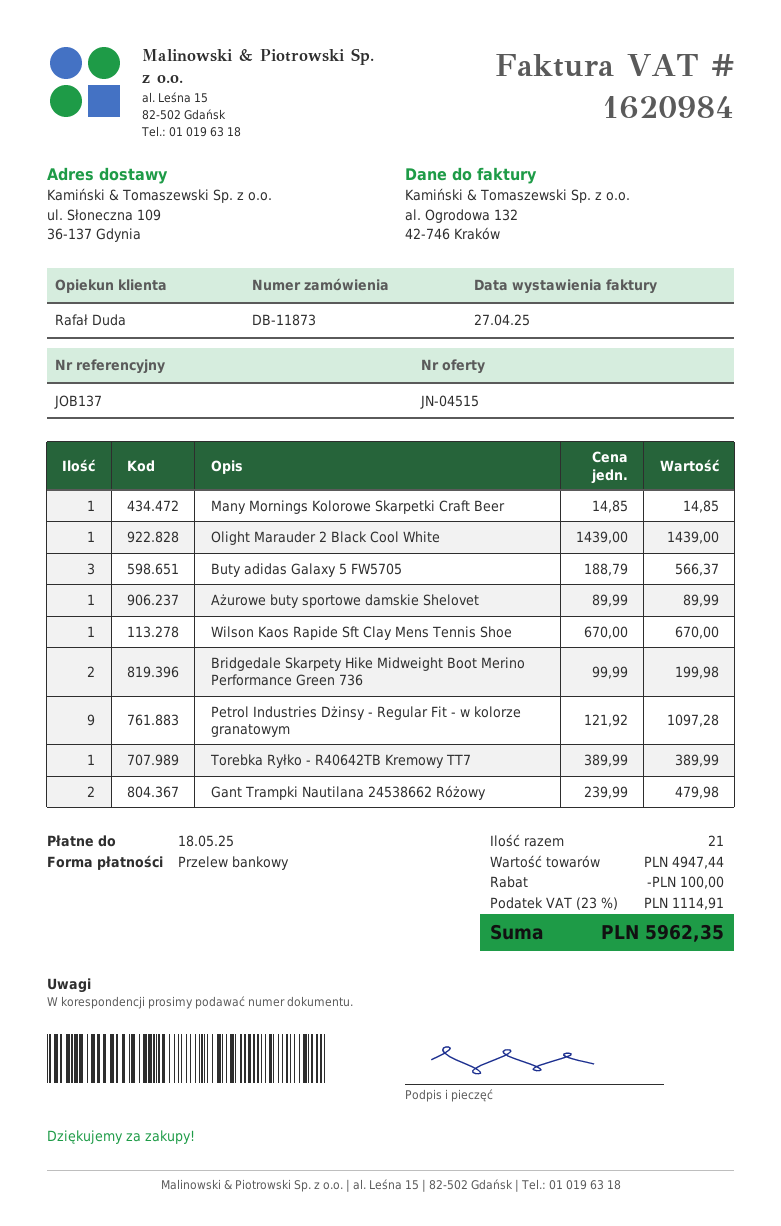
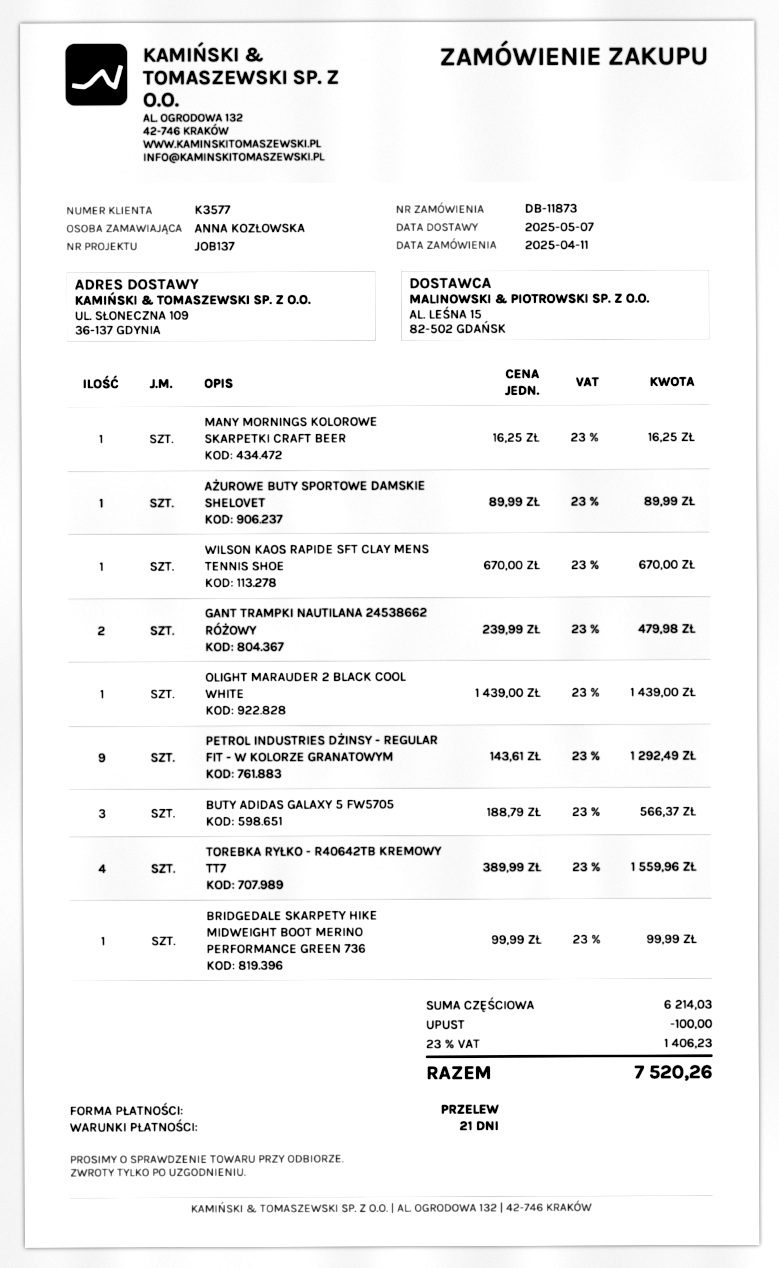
Many Mornings Kolorowe Skarpetki Craft Beer: 1 x 14.85 = 14.85 -> 1 x 16.25 = 16.25
Bridgedale Skarpety Hike Midweight Boot Merino Performance Green 736: 2 x 99.99 = 199.98 -> 1 x 99.99 = 99.99
Petrol Industries Dżinsy - Regular Fit - w kolorze granatowym: 9 x 121.92 = 1097.28 -> 9 x 143.61 = 1292.49
Torebka Ryłko - R40642TB Kremowy TT7: 1 x 389.99 = 389.99 -> 4 x 389.99 = 1559.96
subtotal: 4947.44 -> 6214.03
tax: 23% = 1114.91 -> 23% = 1406.23
total: 5962.35 -> 7520.26

